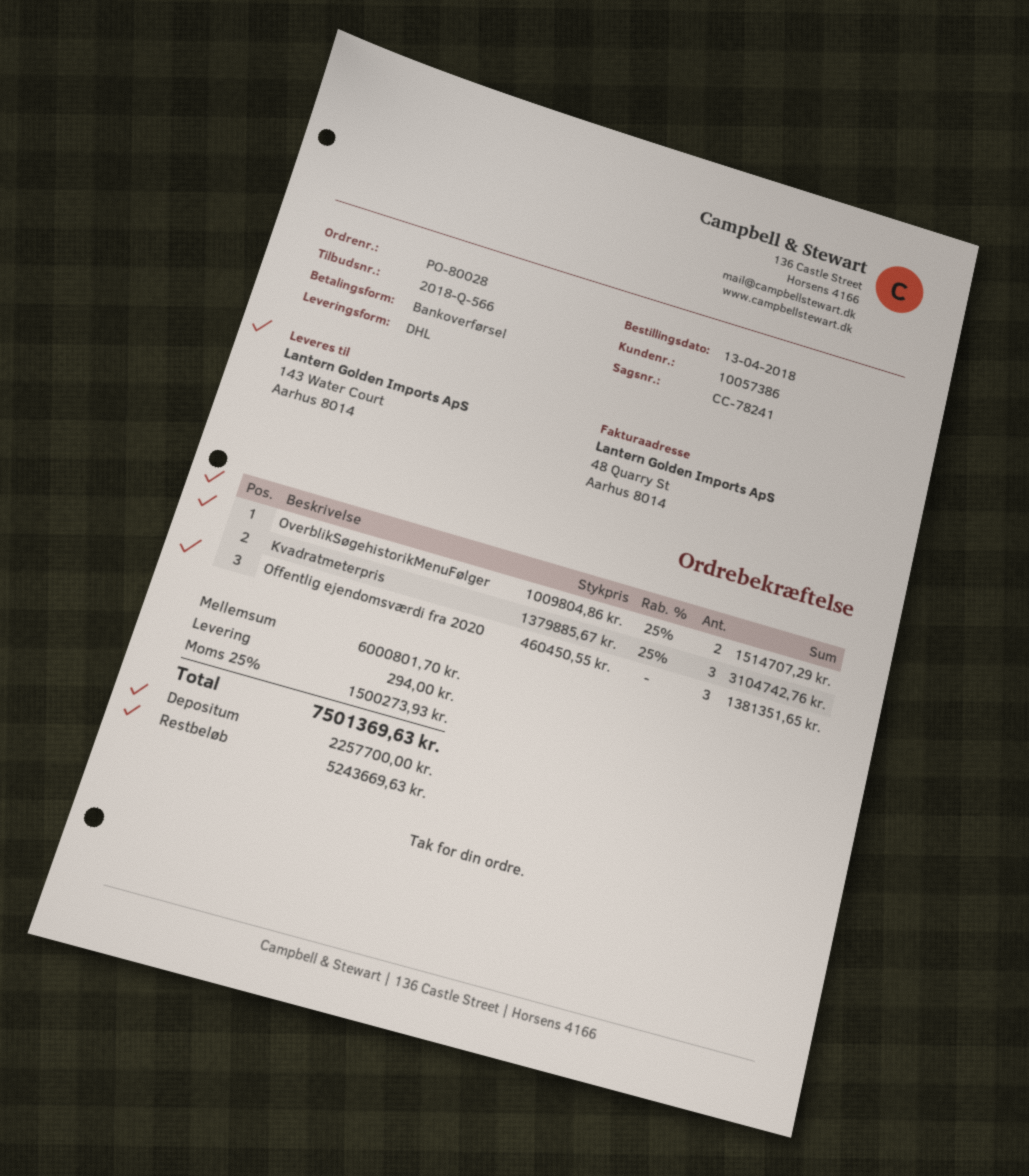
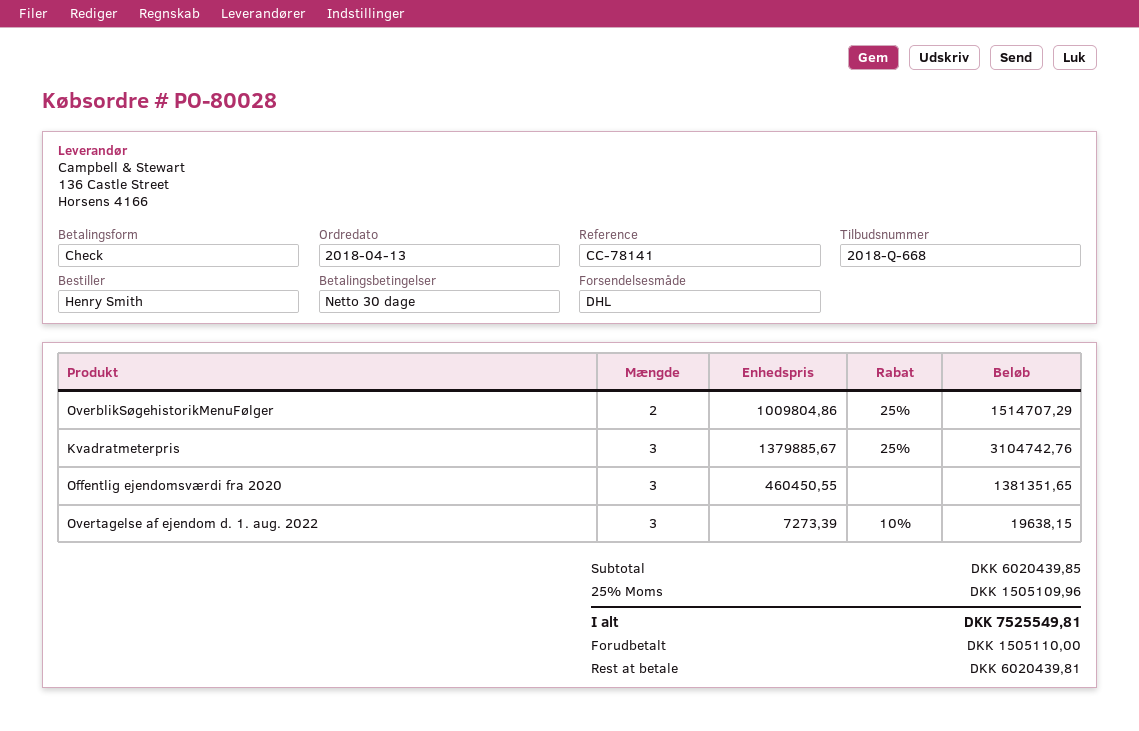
quote number: 2018-Q-566 -> 2018-Q-668
reference: CC-78241 -> CC-78141
payment method: bank transfer -> cheque
Overtagelse af ejendom d. 1. aug. 2022: none -> 3 x 7273.39 - 10% = 19638.15
subtotal: 6000801.70 -> 6020439.85
shipping: 294.00 -> none
tax: 25% = 1500273.93 -> 25% = 1505109.96
total: 7501369.63 -> 7525549.81
deposit: 2257700.00 -> 1505110.00
balance: 5243669.63 -> 6020439.81

